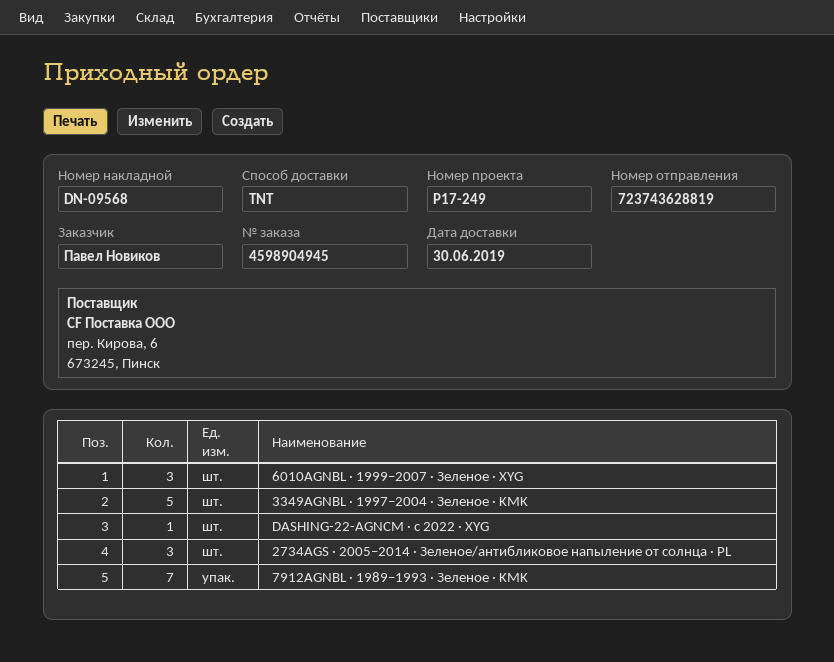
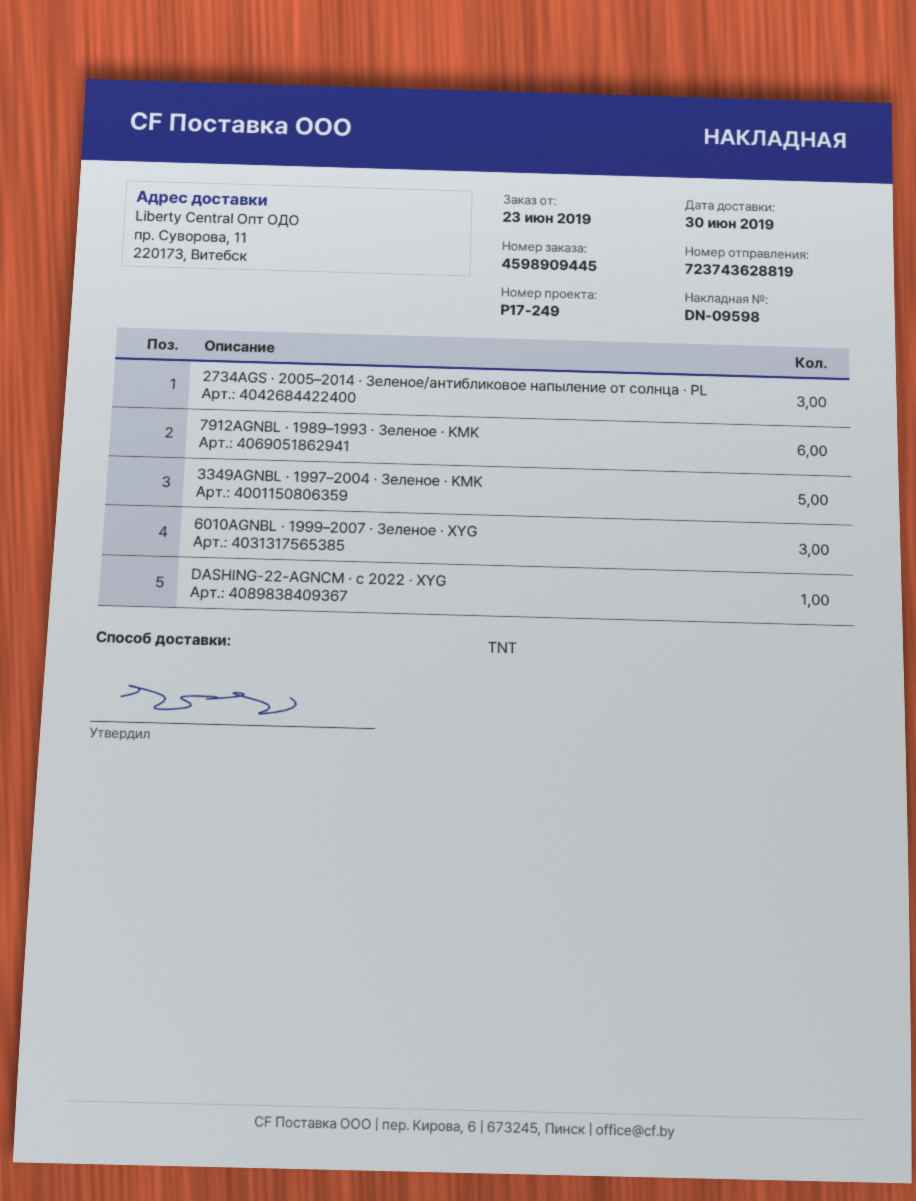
order number: 4598904945 -> 4598909445
delivery note number: DN-09568 -> DN-09598
7912AGNBL · 1989–1993 · Зеленое · KMK: 7 -> 6

